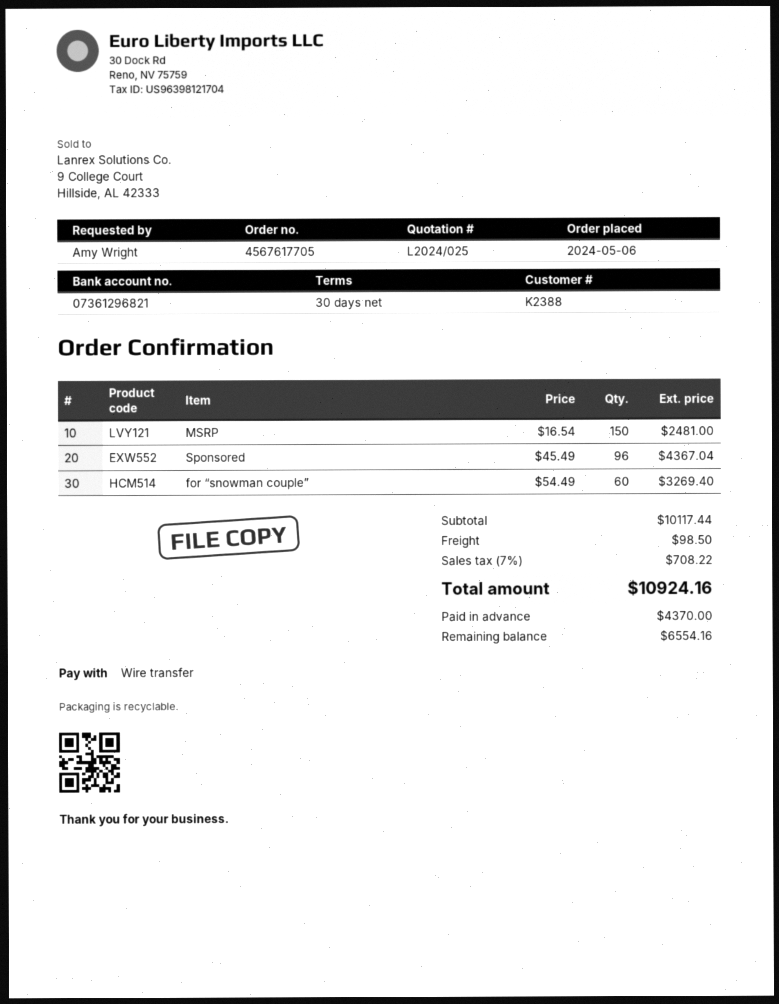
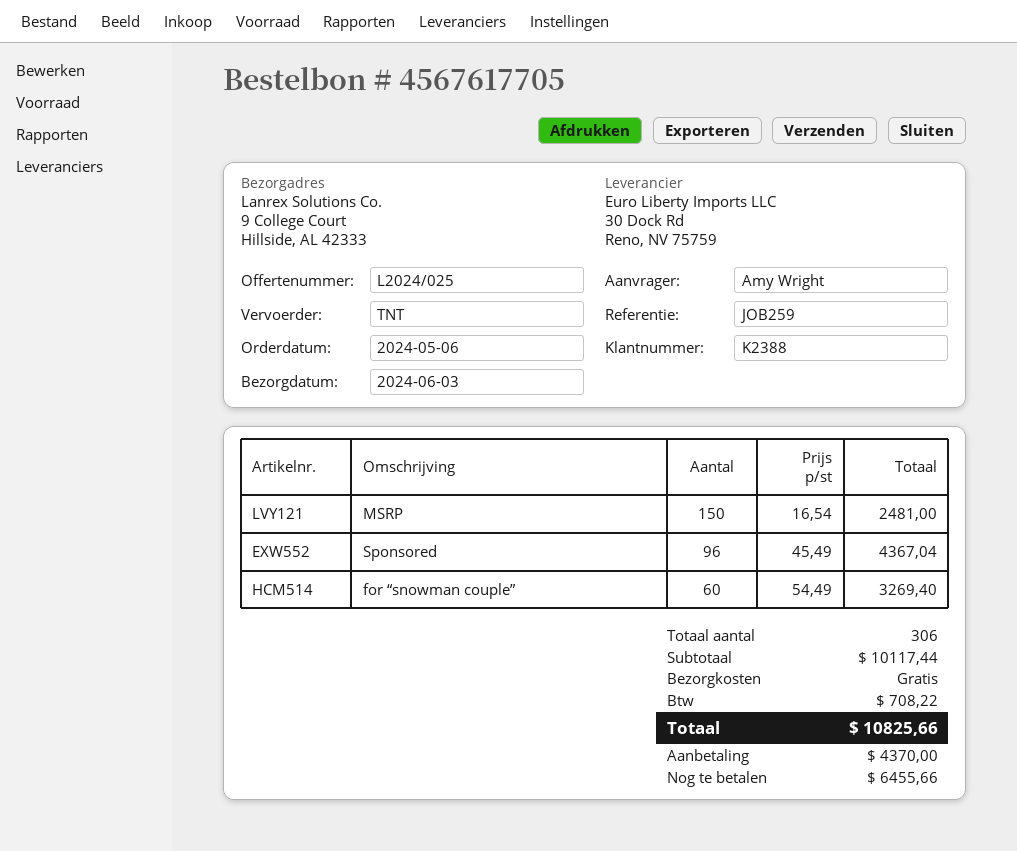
shipping: 98.50 -> 0.00
total: 10924.16 -> 10825.66
balance: 6554.16 -> 6455.66

